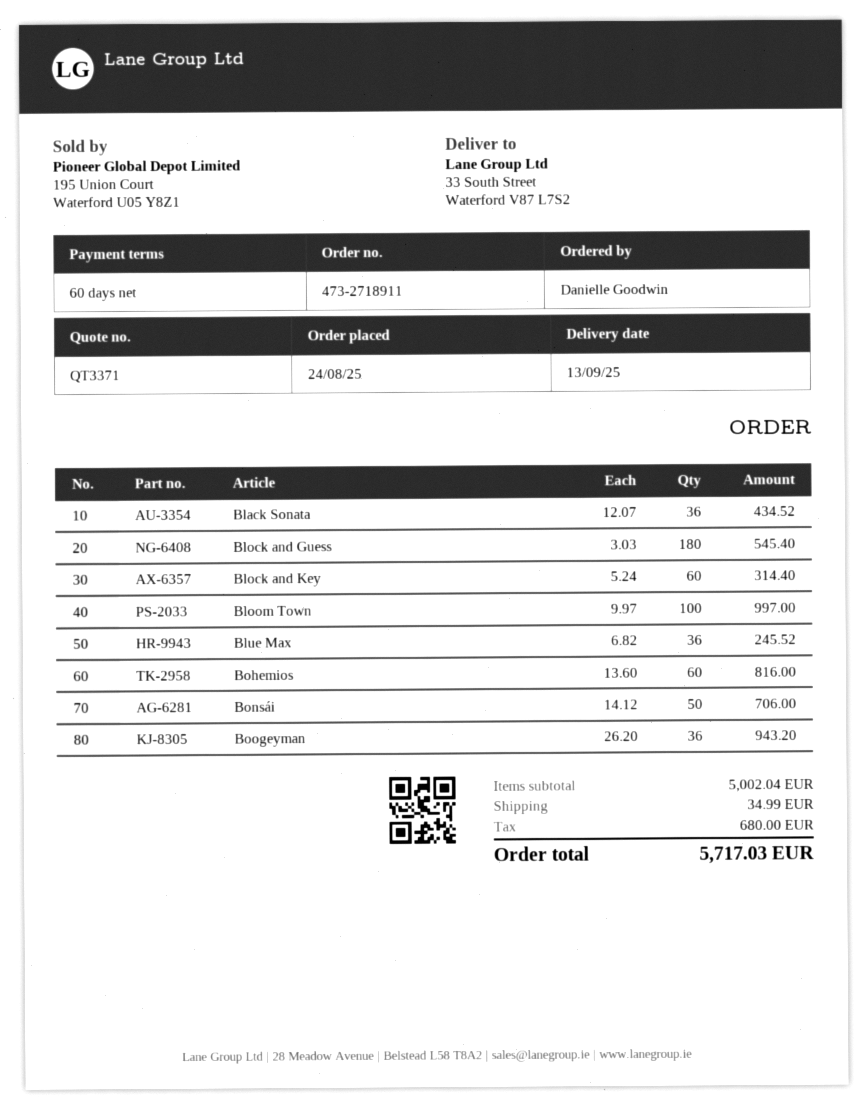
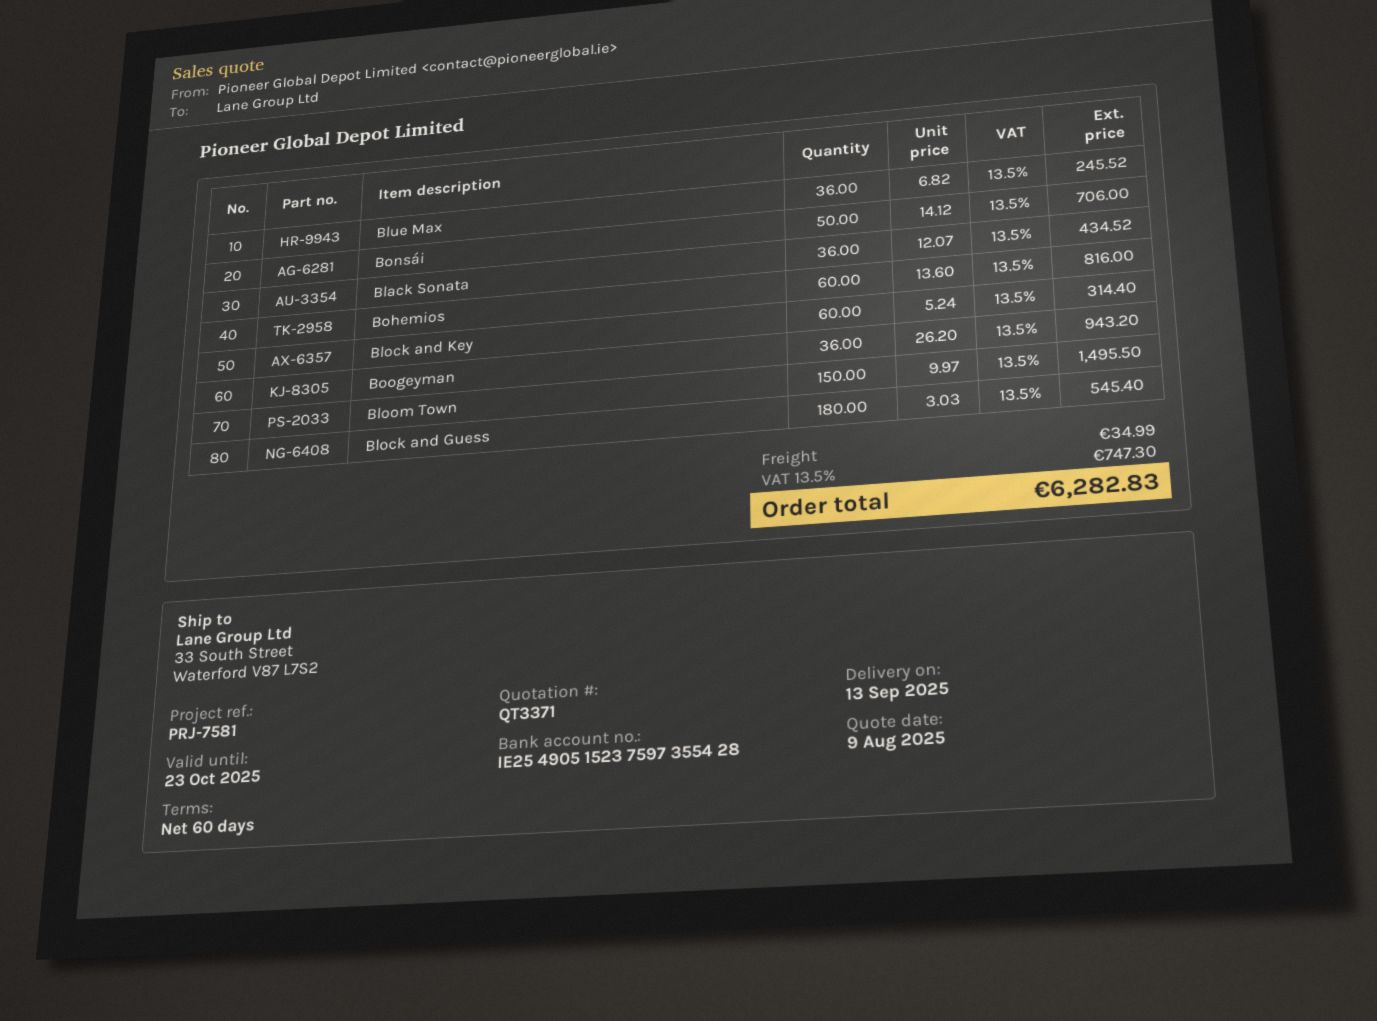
Bloom Town: 100 x 9.97 = 997.00 -> 150 x 9.97 = 1495.50
tax: 680.00 -> 747.30
total: 5717.03 -> 6282.83

